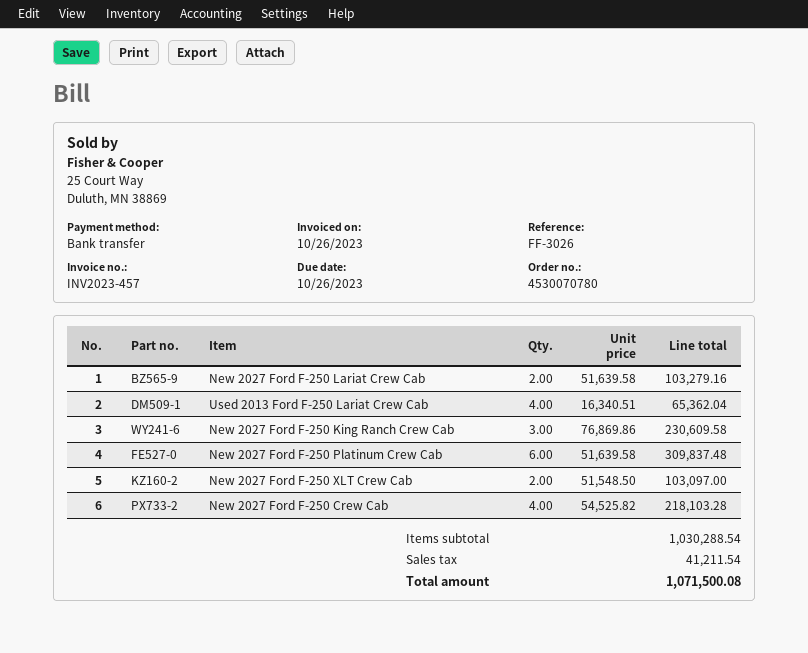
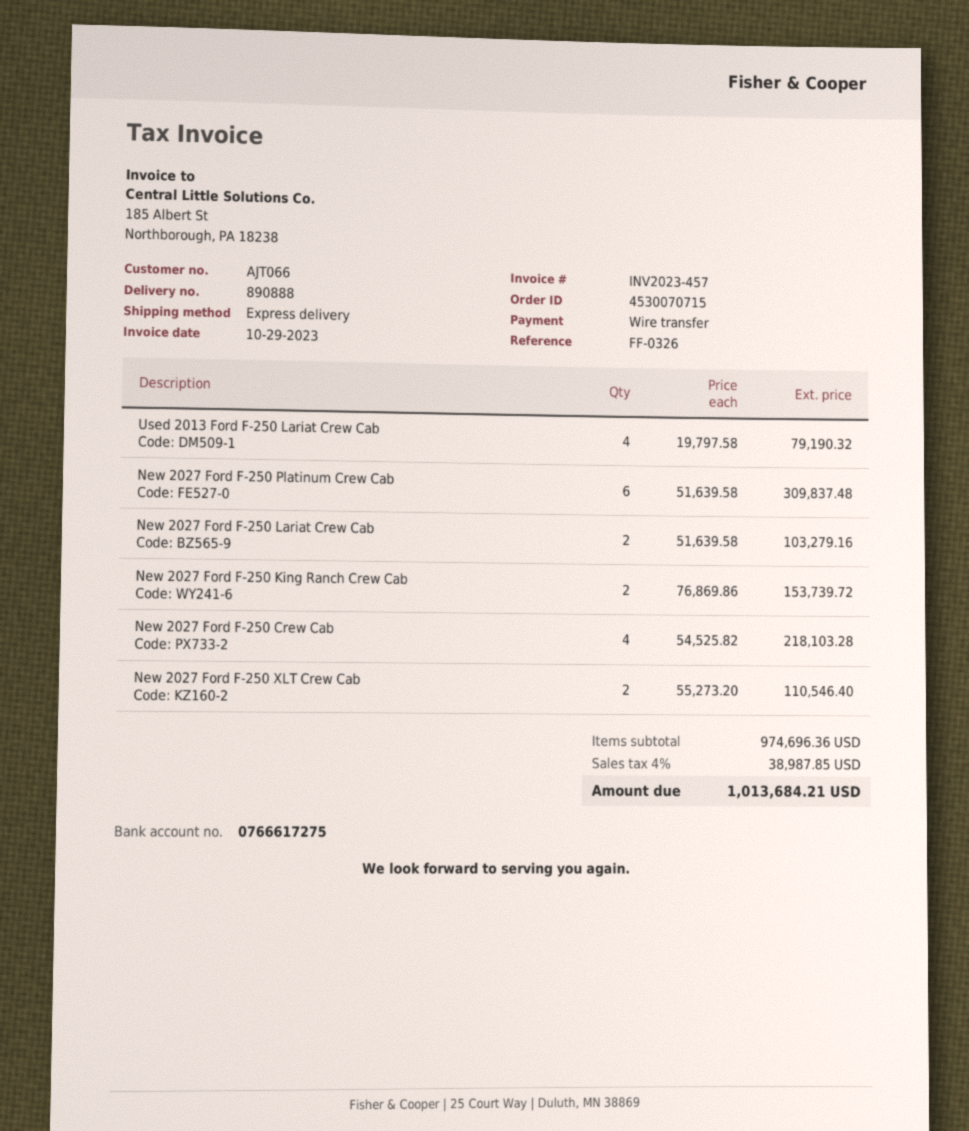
order number: 4530070780 -> 4530070715
invoice date: 2023-10-26 -> 2023-10-29
reference: FF-3026 -> FF-0326
Used 2013 Ford F-250 Lariat Crew Cab: 4 x 16340.51 = 65362.04 -> 4 x 19797.58 = 79190.32
New 2027 Ford F-250 King Ranch Crew Cab: 3 x 76869.86 = 230609.58 -> 2 x 76869.86 = 153739.72
New 2027 Ford F-250 XLT Crew Cab: 2 x 51548.50 = 103097.00 -> 2 x 55273.20 = 110546.40
subtotal: 1030288.54 -> 974696.36
tax: 41211.54 -> 38987.85
total: 1071500.08 -> 1013684.21

